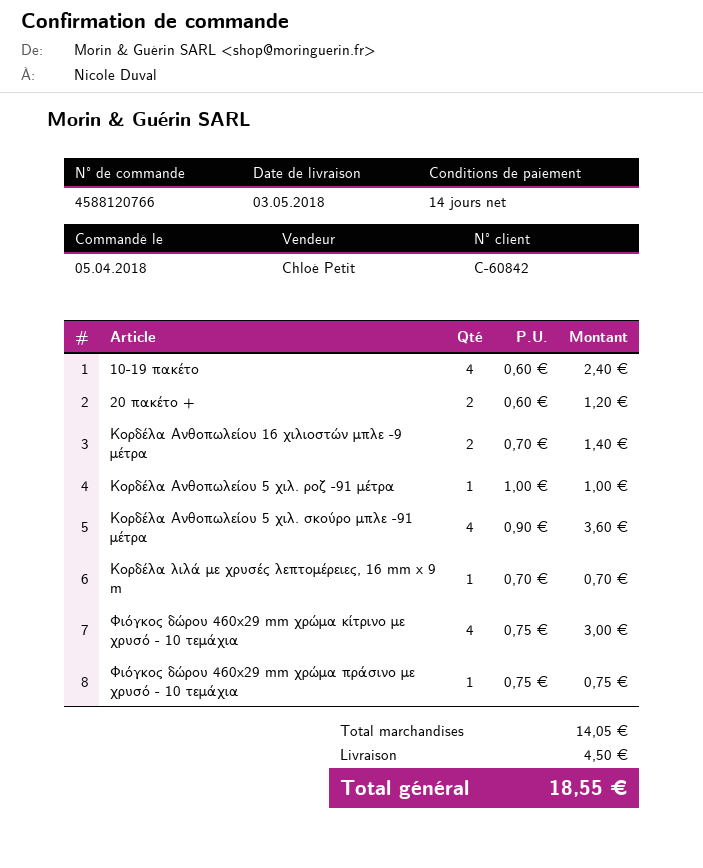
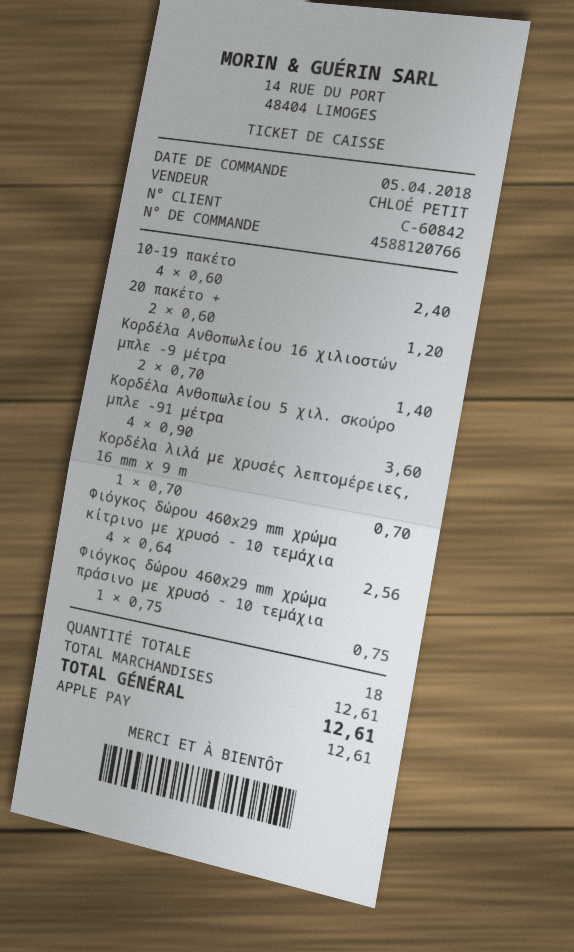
Κορδέλα Ανθοπωλείου 5 χιλ. ροζ -91 μέτρα: 1 x 1.00 = 1.00 -> none
Φιόγκος δώρου 460x29 mm χρώμα κίτρινο με χρυσό - 10 τεμάχια: 4 x 0.75 = 3.00 -> 4 x 0.64 = 2.56
subtotal: 14.05 -> 12.61
shipping: 4.50 -> none
total: 18.55 -> 12.61

